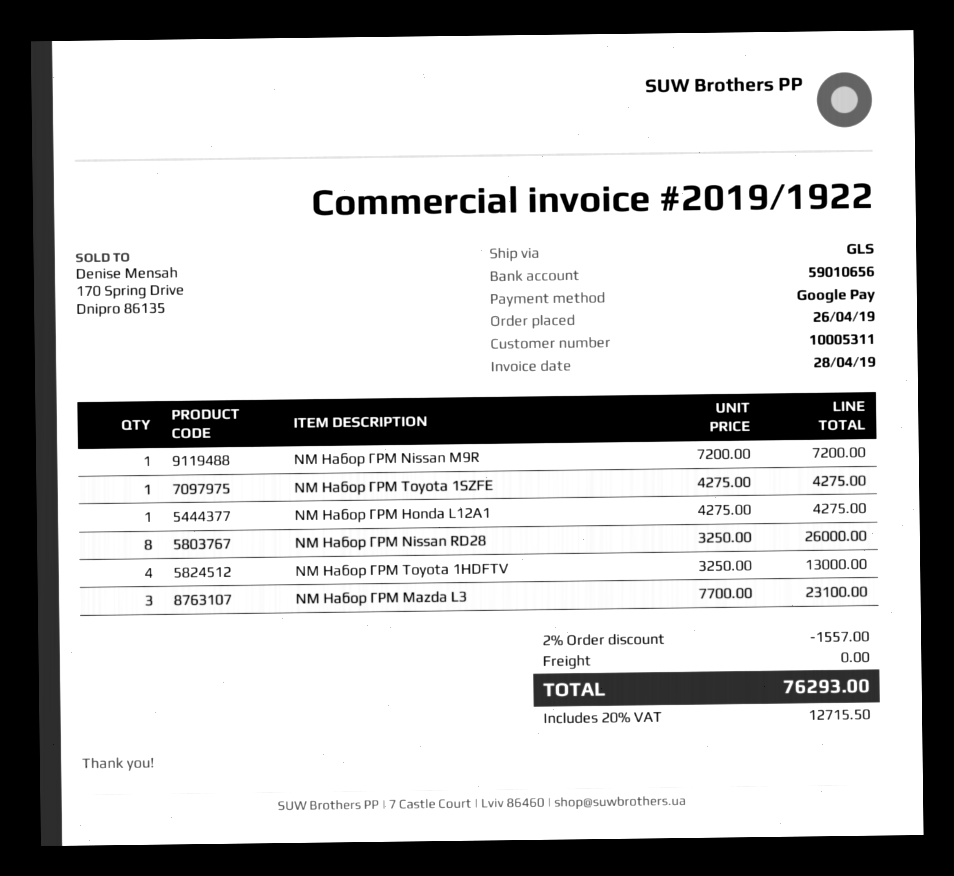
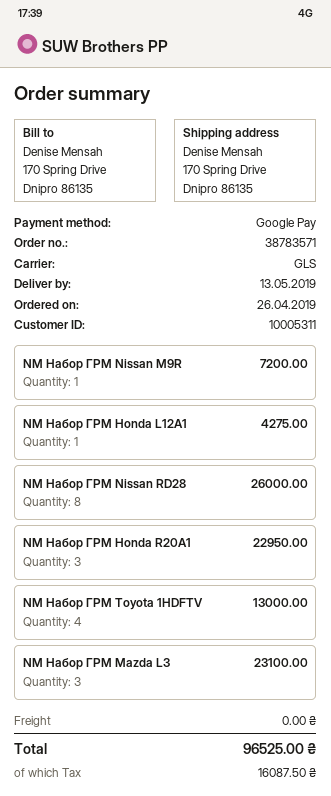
NM Набор ГРМ Toyota 1SZFE: 1 for 4275.00 -> none
NM Набор ГРМ Honda R20A1: none -> 3 for 22950.00
discount: 2% = 1557.00 -> none
tax: 12715.50 -> 16087.50
total: 76293.00 -> 96525.00

